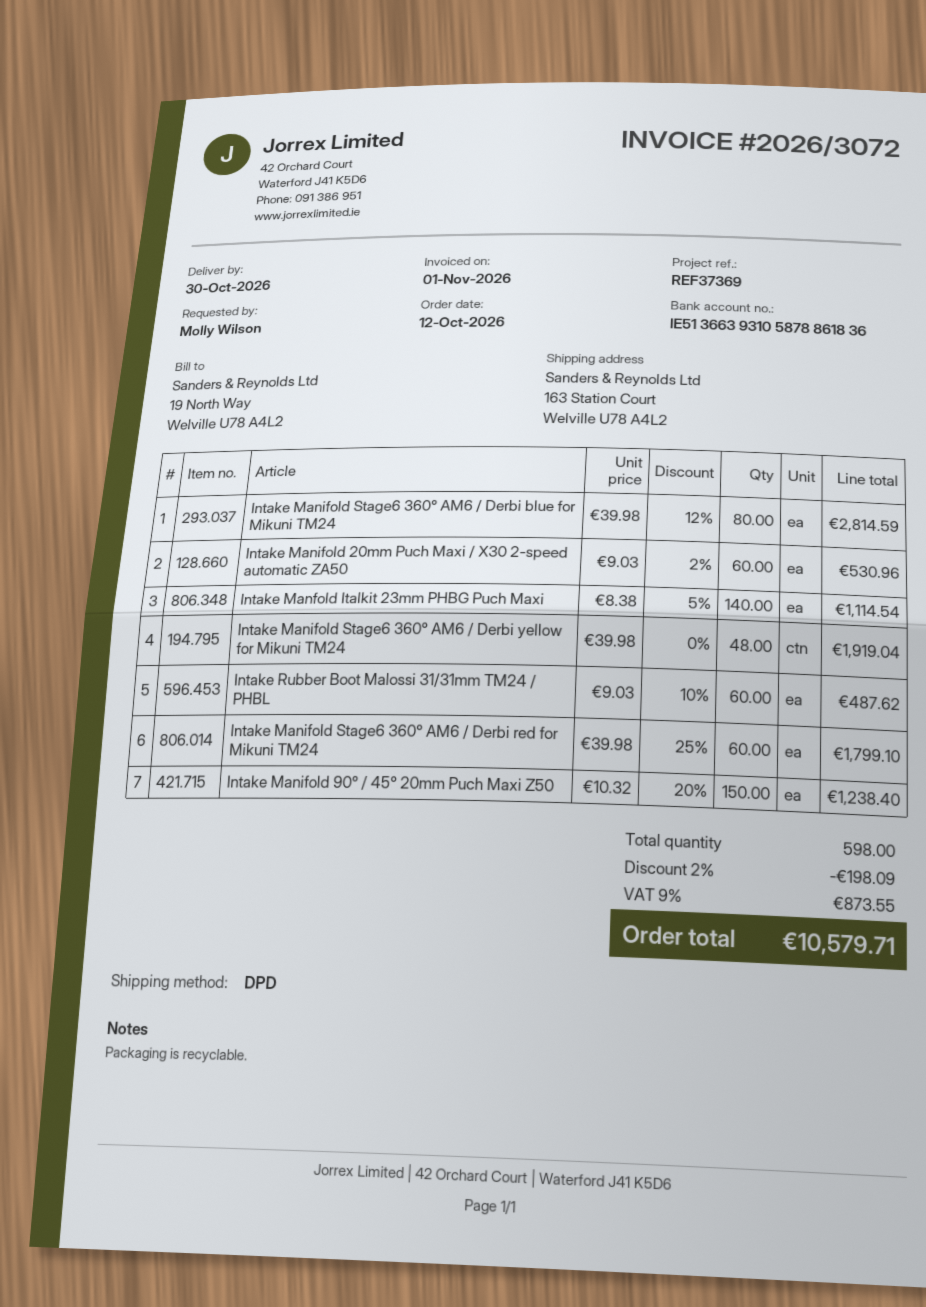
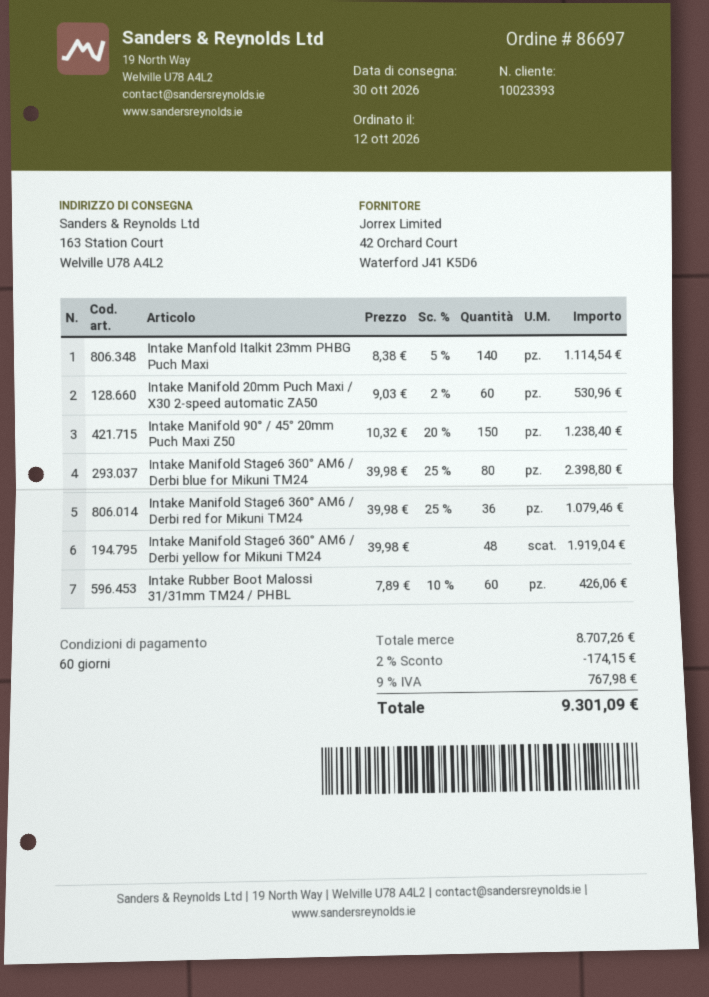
Intake Manifold Stage6 360° AM6 / Derbi blue for Mikuni TM24: 80 x 39.98 - 12% = 2814.59 -> 80 x 39.98 - 25% = 2398.80
Intake Rubber Boot Malossi 31/31mm TM24 / PHBL: 60 x 9.03 - 10% = 487.62 -> 60 x 7.89 - 10% = 426.06
Intake Manifold Stage6 360° AM6 / Derbi red for Mikuni TM24: 60 x 39.98 - 25% = 1799.10 -> 36 x 39.98 - 25% = 1079.46
discount: 2% = 198.09 -> 2% = 174.15
tax: 9% = 873.55 -> 9% = 767.98
total: 10579.71 -> 9301.09

